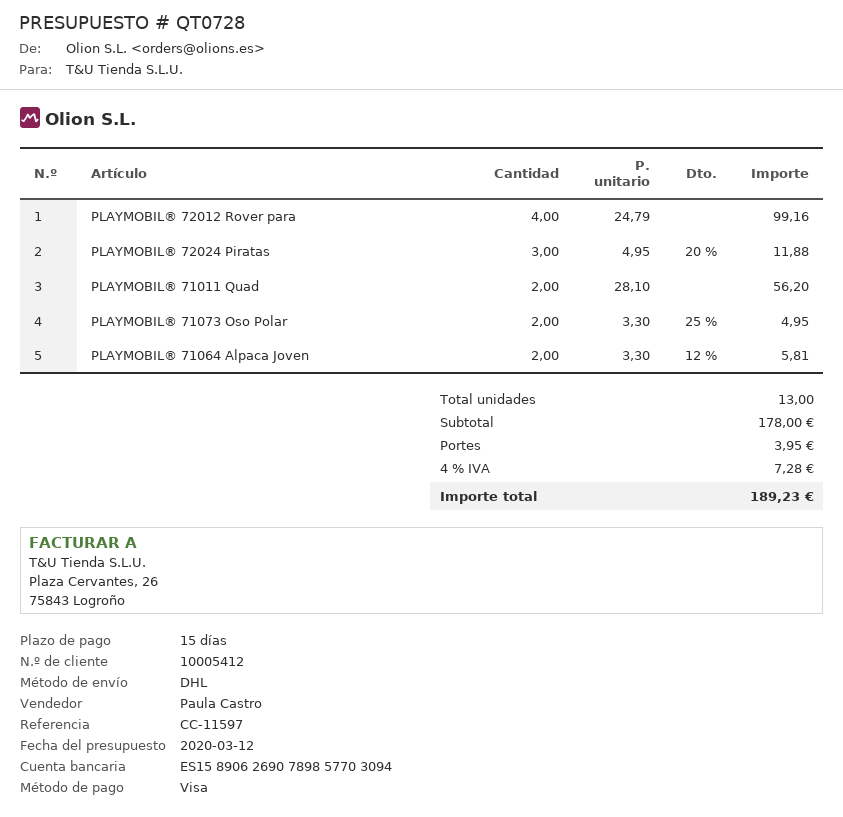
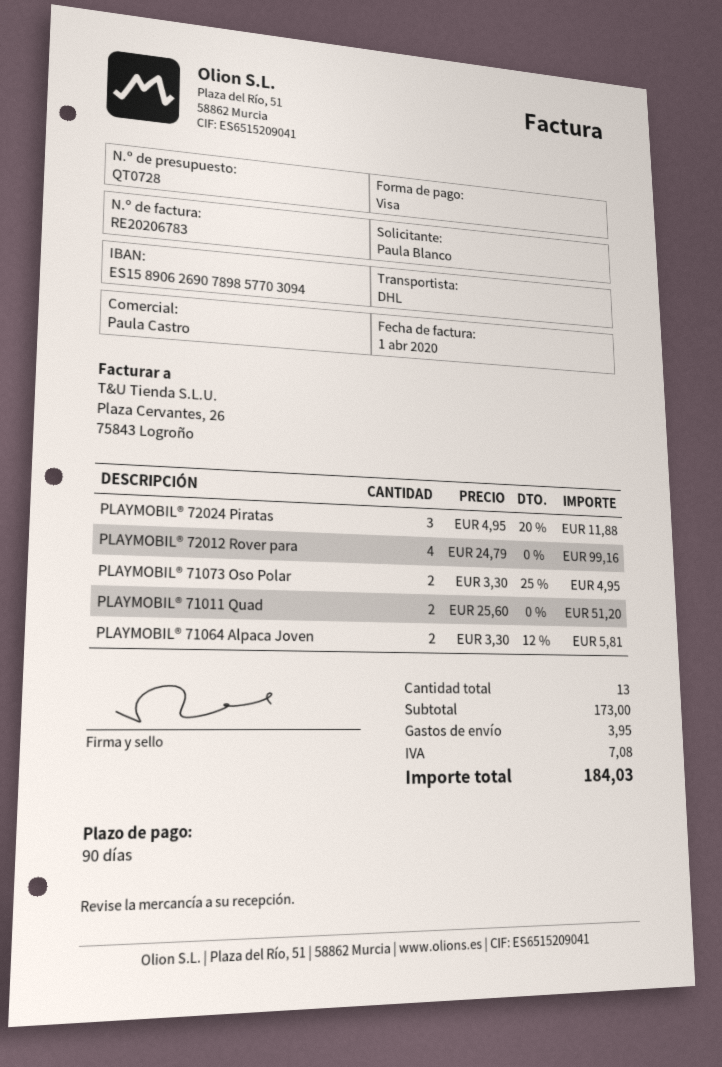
payment terms: 15 days -> 90 days
PLAYMOBIL® 71011 Quad: 2 x 28.10 = 56.20 -> 2 x 25.60 = 51.20
subtotal: 178.00 -> 173.00
tax: 7.28 -> 7.08
total: 189.23 -> 184.03

